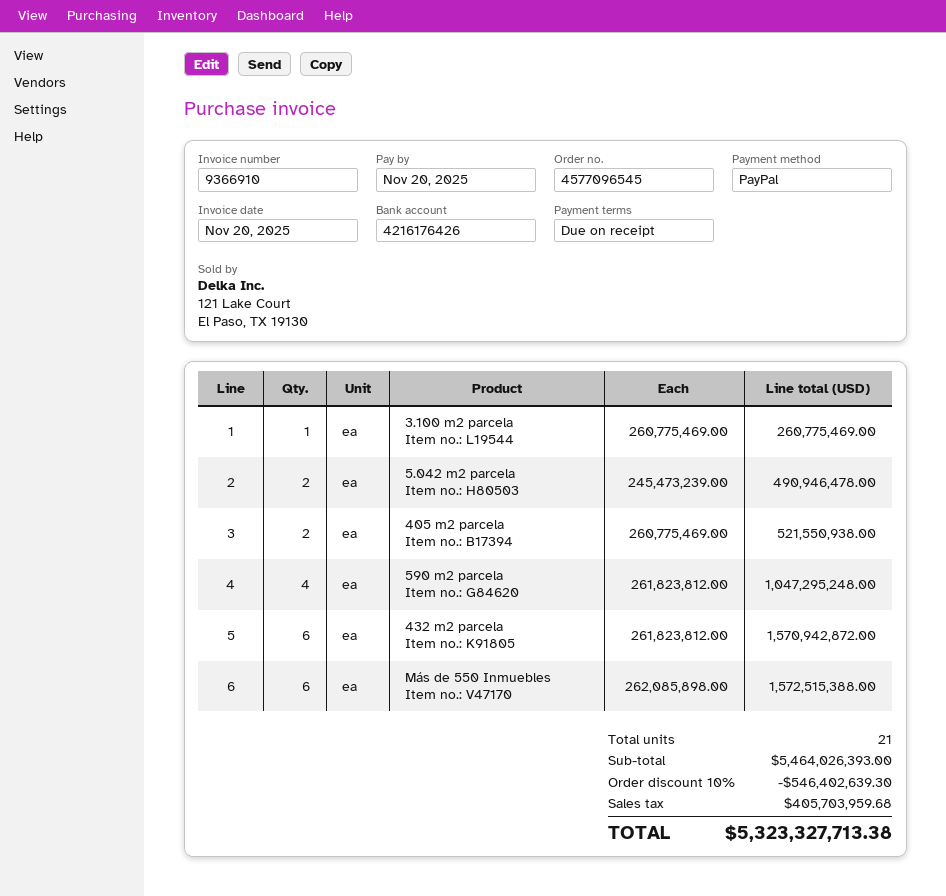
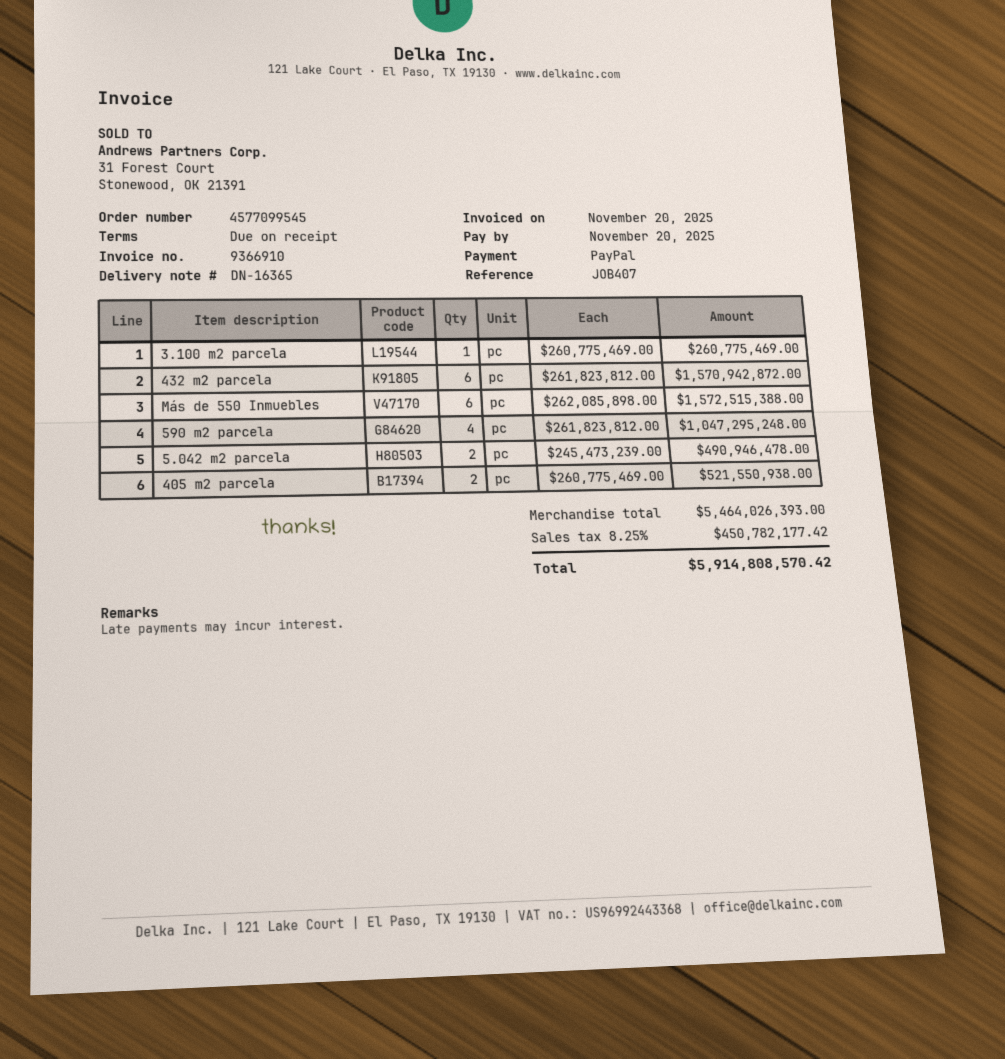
order number: 4577096545 -> 4577099545
discount: 10% = 546402639.30 -> none
tax: 405703959.68 -> 450782177.42
total: 5323327713.38 -> 5914808570.42

